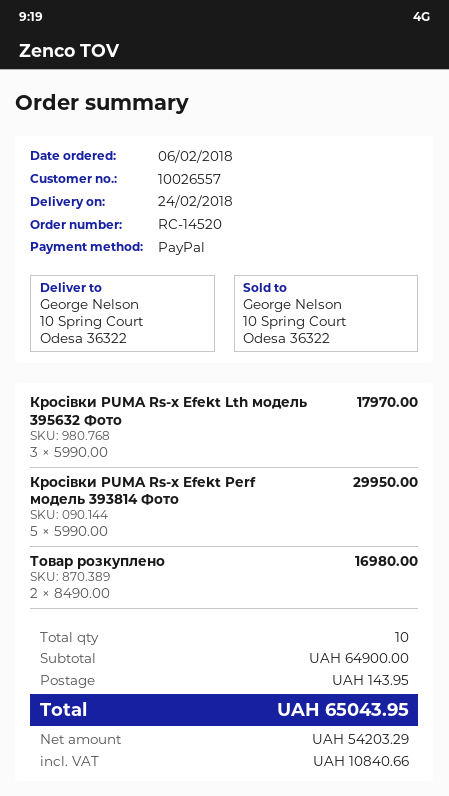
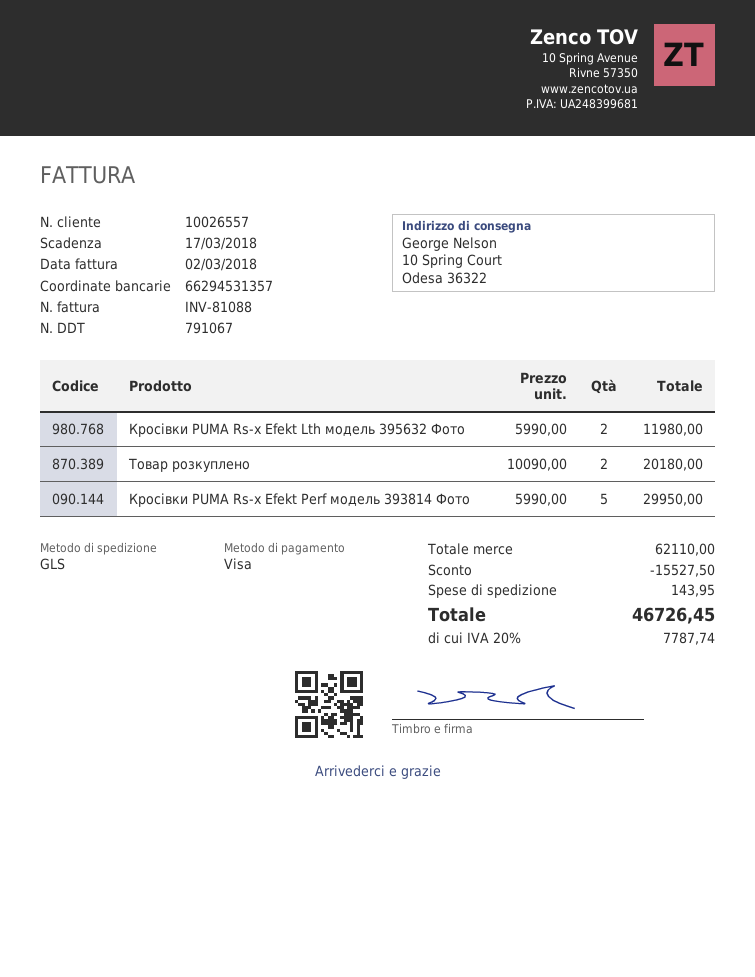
payment method: PayPal -> Visa
Кросівки PUMA Rs-x Efekt Lth модель 395632 Фото: 3 x 5990.00 = 17970.00 -> 2 x 5990.00 = 11980.00
Товар розкуплено: 2 x 8490.00 = 16980.00 -> 2 x 10090.00 = 20180.00
subtotal: 64900.00 -> 62110.00
discount: none -> 15527.50
tax: 10840.66 -> 7787.74
total: 65043.95 -> 46726.45

